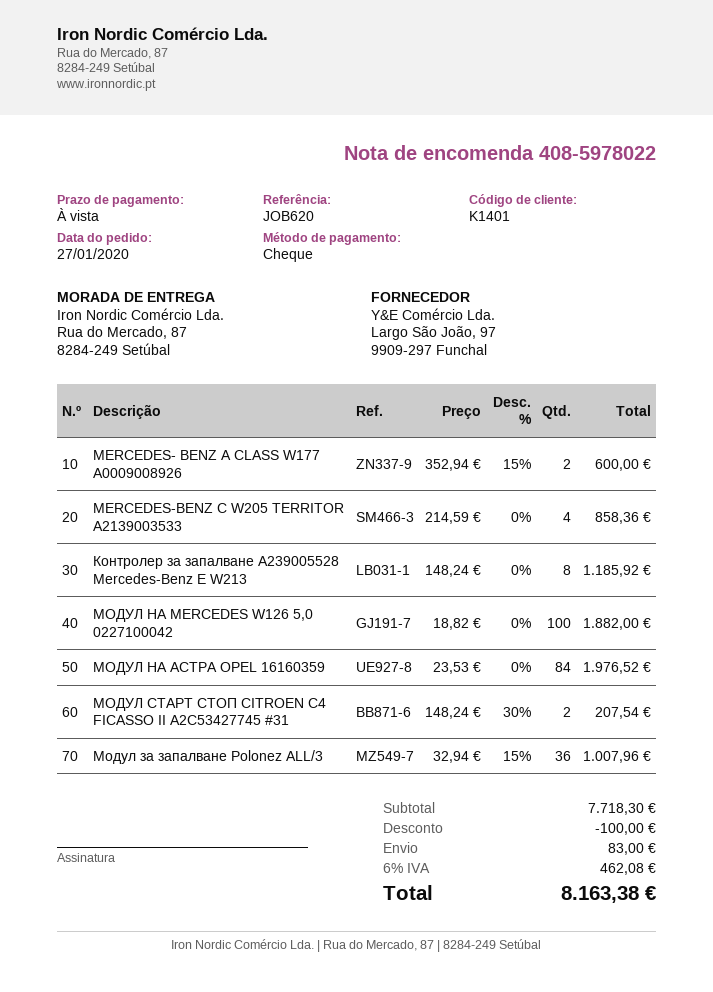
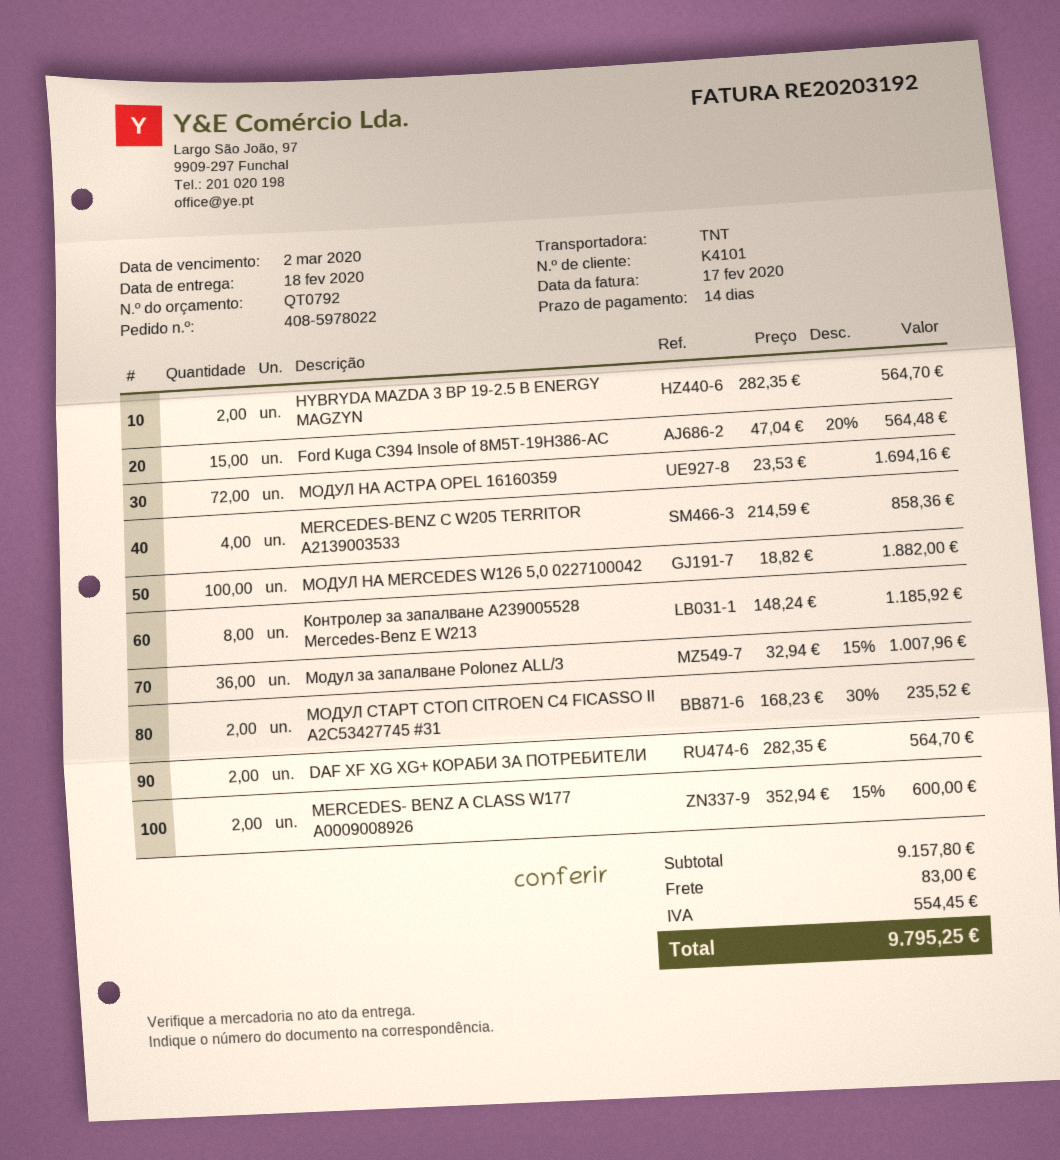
payment terms: on receipt -> 14 days
customer number: K1401 -> K4101
МОДУЛ НА АСТРА OPEL 16160359: 84 x 23.53 = 1976.52 -> 72 x 23.53 = 1694.16
МОДУЛ СТАРТ СТОП CITROEN C4 FICASSO II A2C53427745 #31: 2 x 148.24 - 30% = 207.54 -> 2 x 168.23 - 30% = 235.52
HYBRYDA MAZDA 3 BP 19-2.5 B ENERGY MAGZYN: none -> 2 x 282.35 = 564.70
Ford Kuga C394 Insole of 8M5T-19H386-AC: none -> 15 x 47.04 - 20% = 564.48
DAF XF XG XG+ КОРАБИ ЗА ПОТРЕБИТЕЛИ: none -> 2 x 282.35 = 564.70
subtotal: 7718.30 -> 9157.80
discount: 100.00 -> none
tax: 462.08 -> 554.45
total: 8163.38 -> 9795.25

